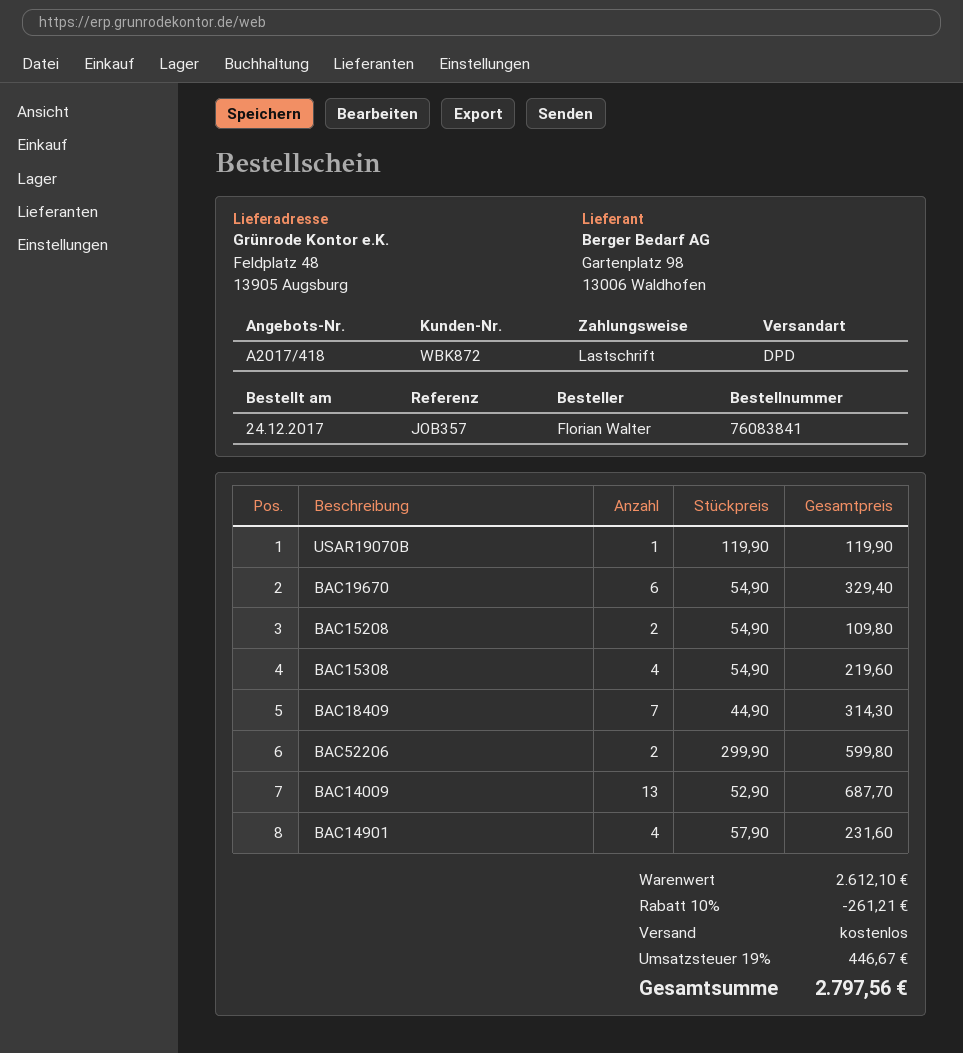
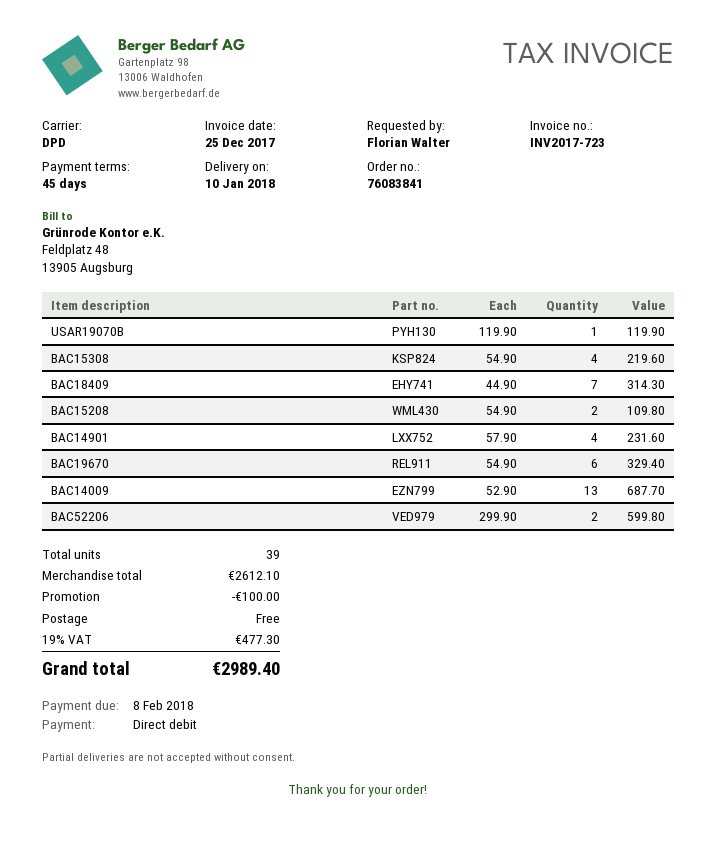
discount: 261.21 -> 100.00
tax: 19% = 446.67 -> 19% = 477.30
total: 2797.56 -> 2989.40

